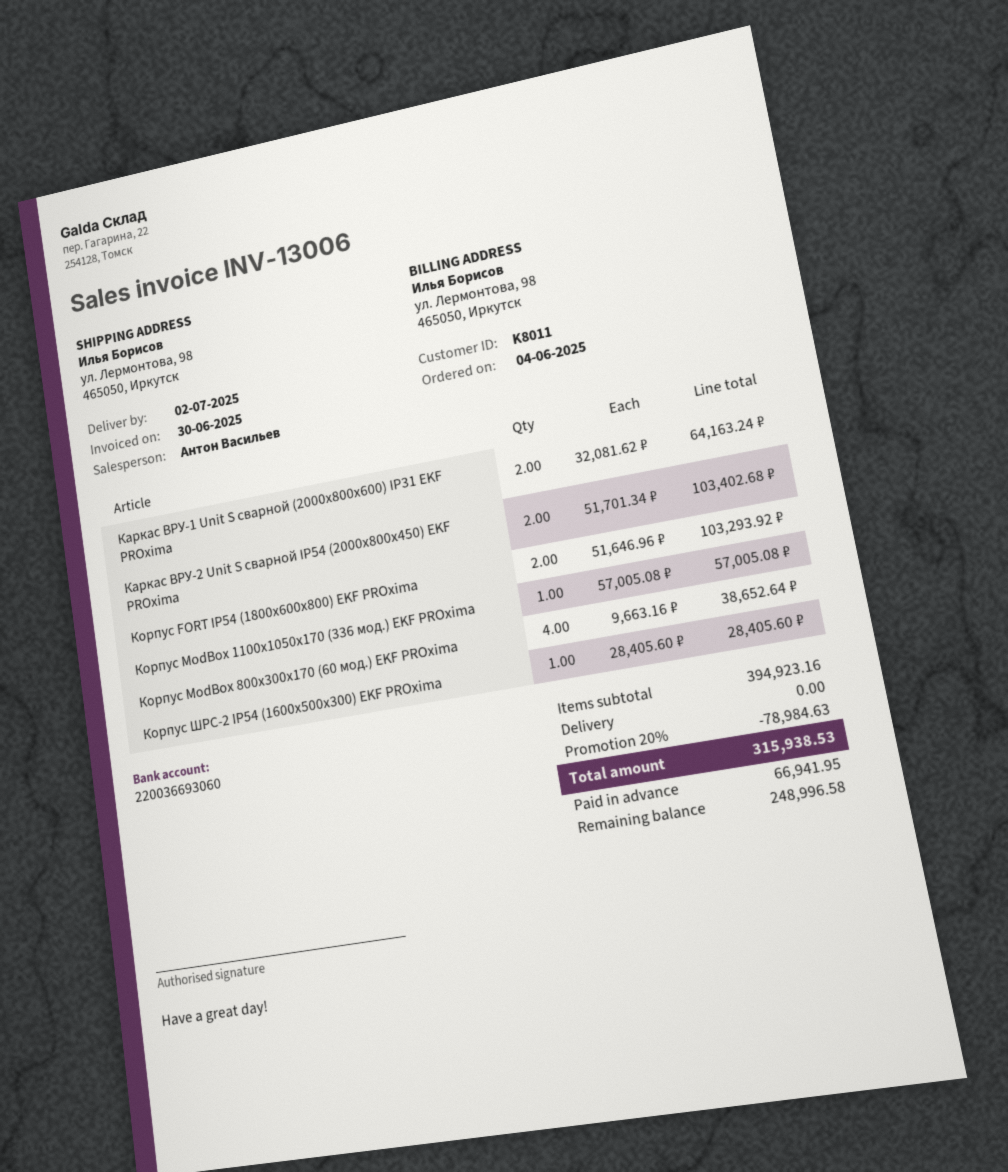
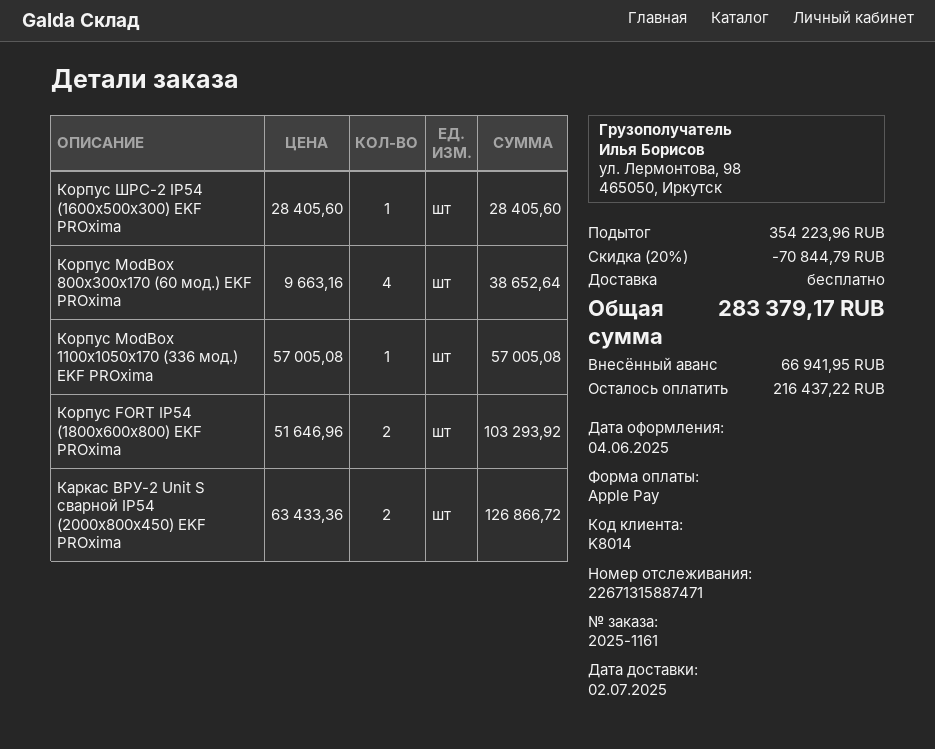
customer number: K8011 -> K8014
Каркас ВРУ-1 Unit S сварной (2000х800х600) IP31 EKF PROxima: 2 x 32081.62 = 64163.24 -> none
Каркас ВРУ-2 Unit S сварной IP54 (2000х800х450) EKF PROxima: 2 x 51701.34 = 103402.68 -> 2 x 63433.36 = 126866.72
subtotal: 394923.16 -> 354223.96
discount: 20% = 78984.63 -> 20% = 70844.79
total: 315938.53 -> 283379.17
balance: 248996.58 -> 216437.22

